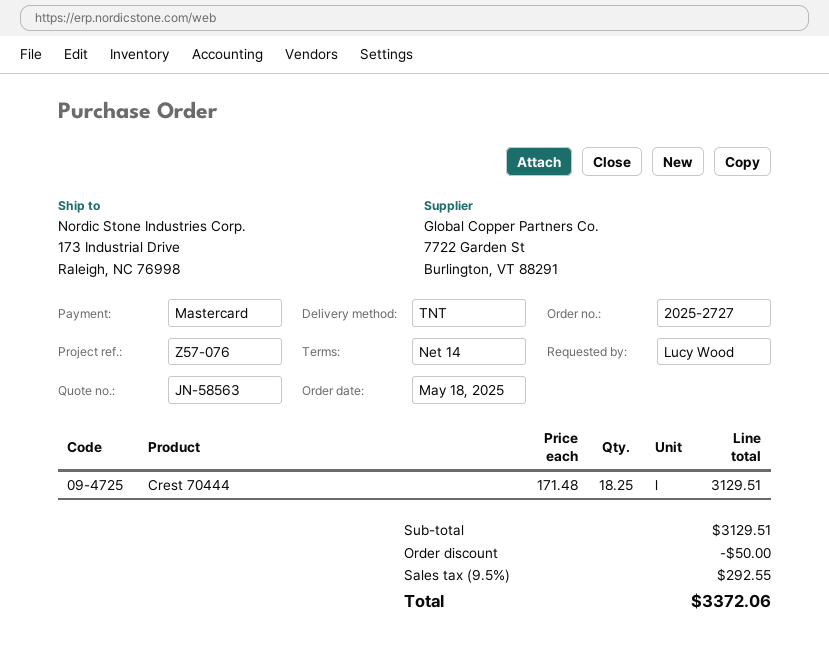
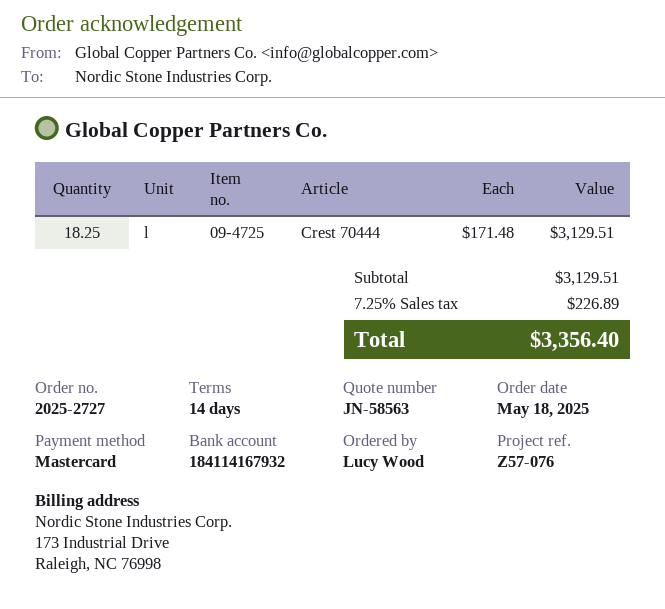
discount: 50.00 -> none
tax: 9.5% = 292.55 -> 7.25% = 226.89
total: 3372.06 -> 3356.40

